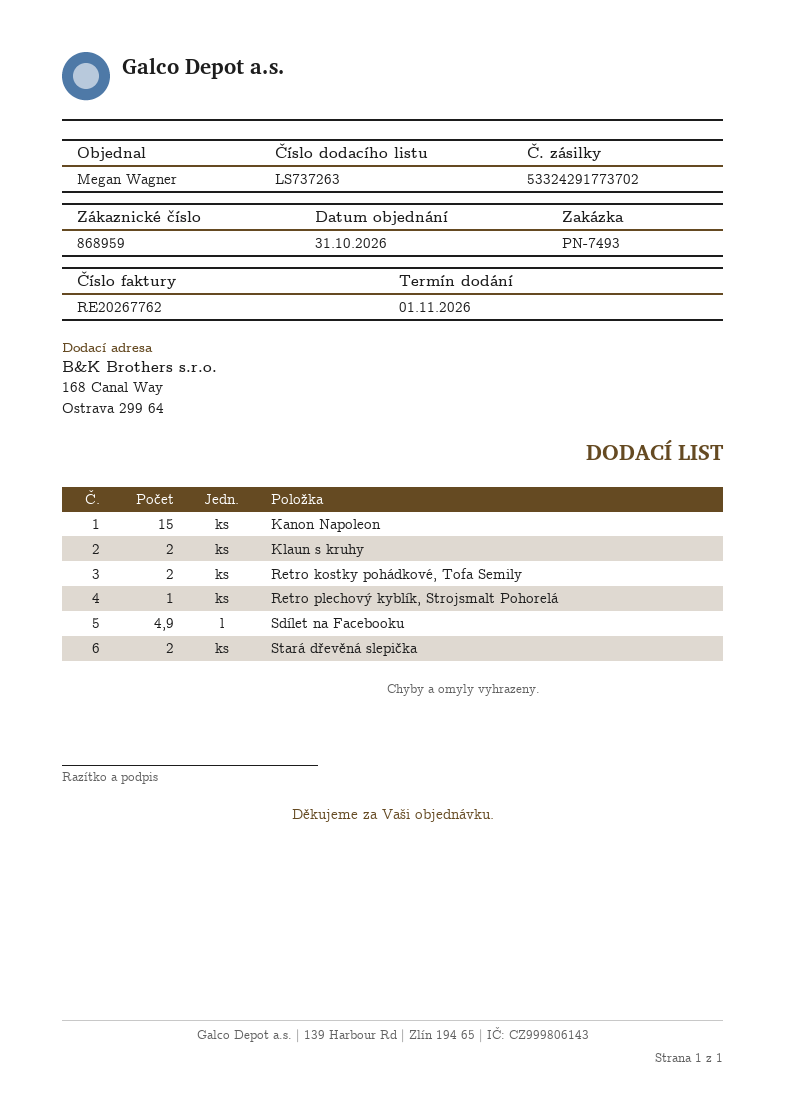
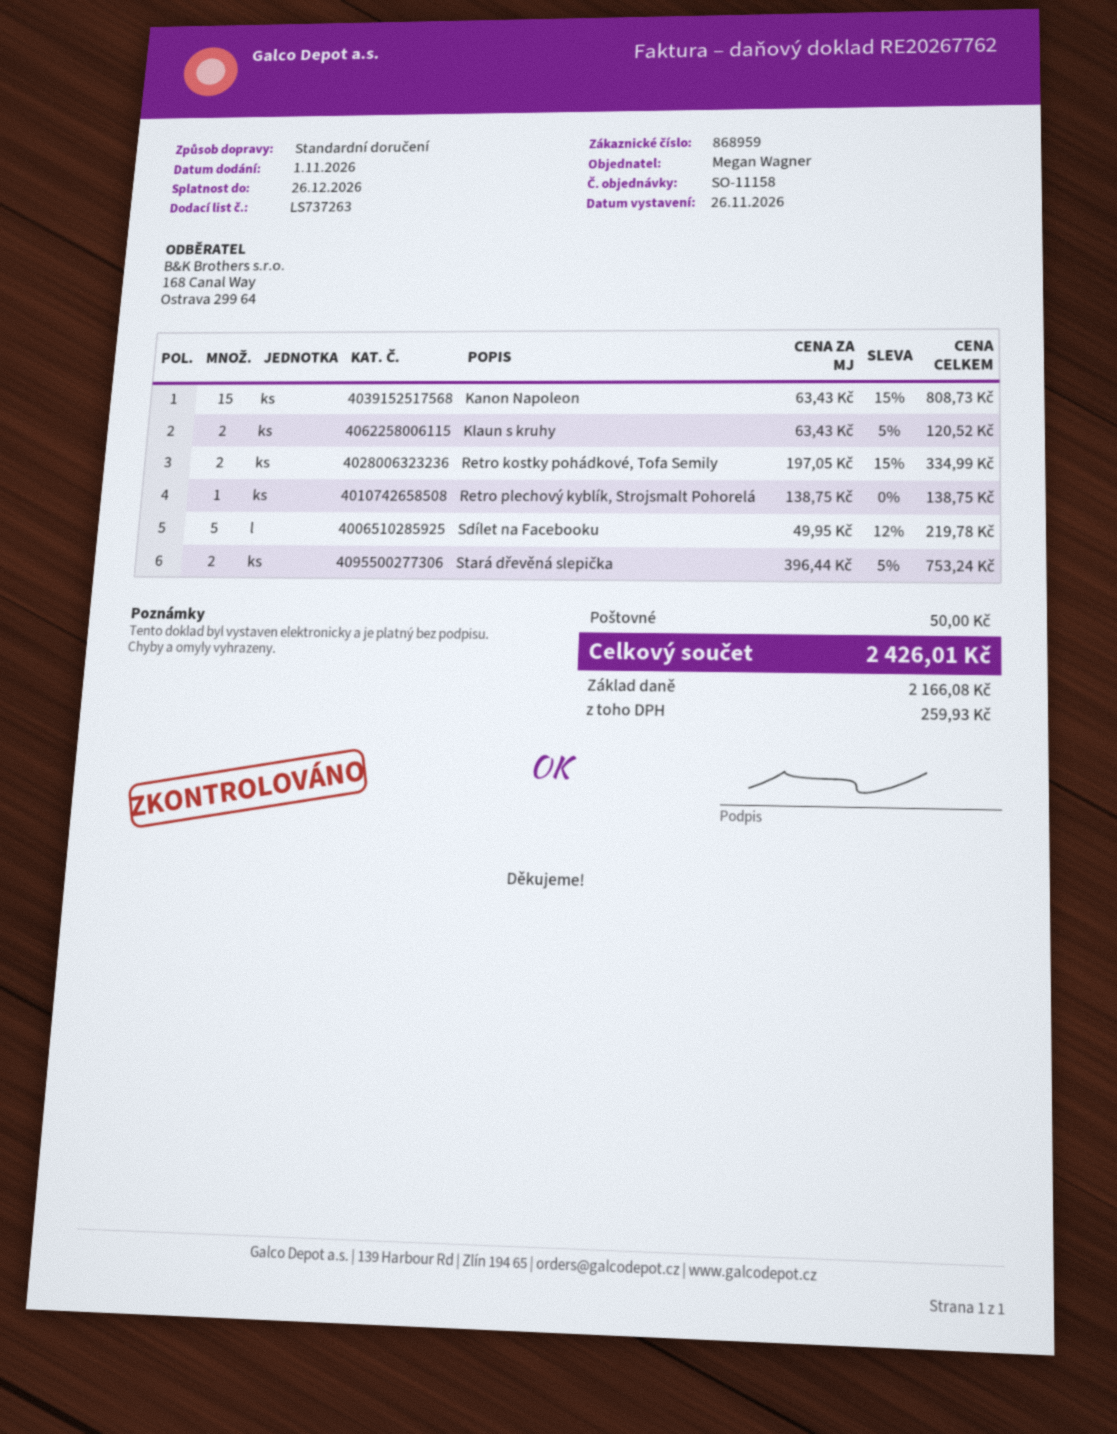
Sdílet na Facebooku: 4.9 -> 5

